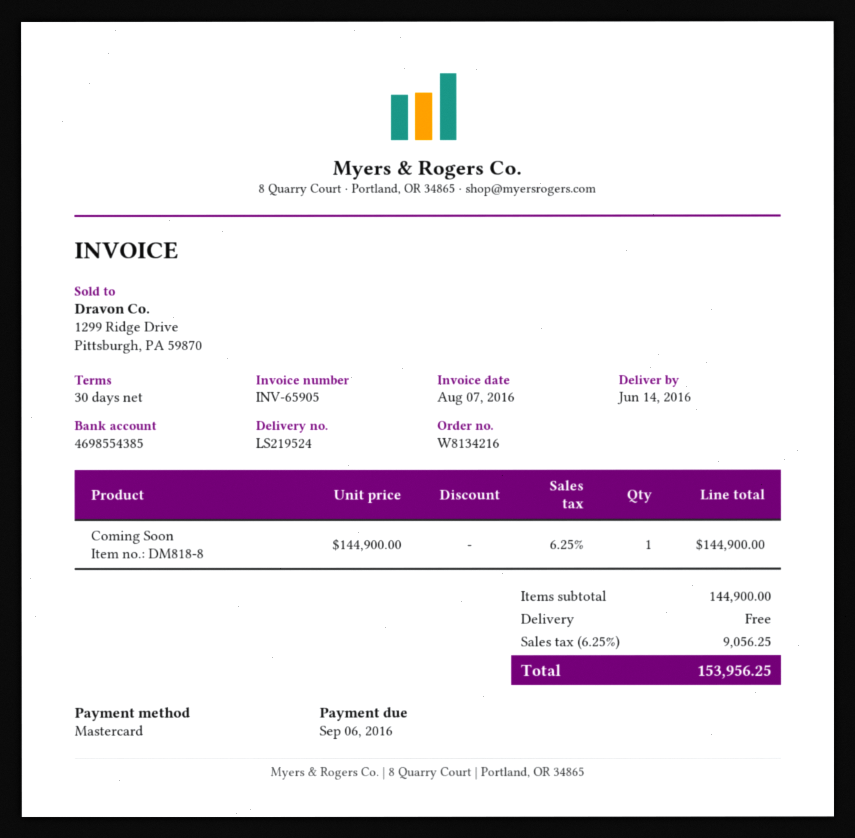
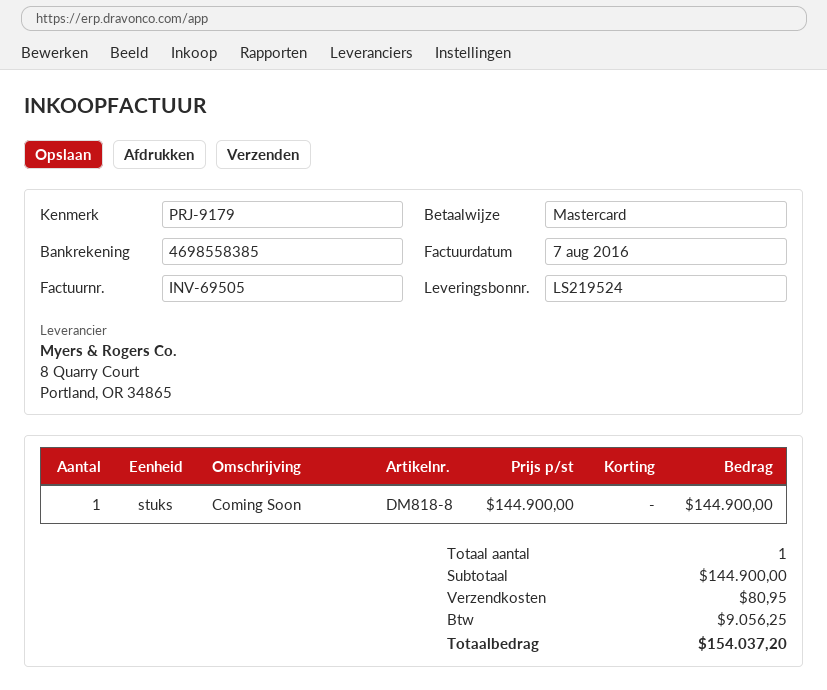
invoice number: INV-65905 -> INV-69505
bank account: 4698554385 -> 4698558385
shipping: 0.00 -> 80.95
total: 153956.25 -> 154037.20

